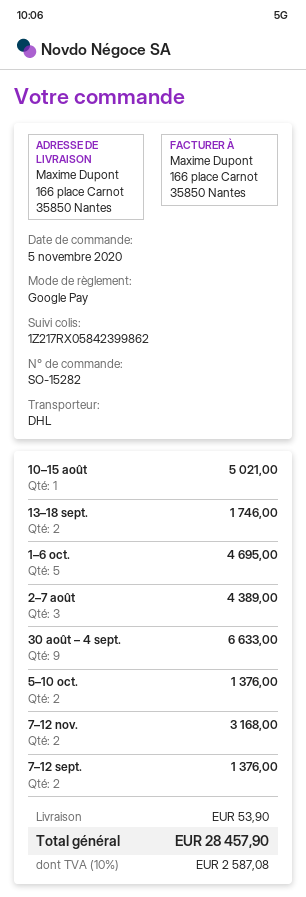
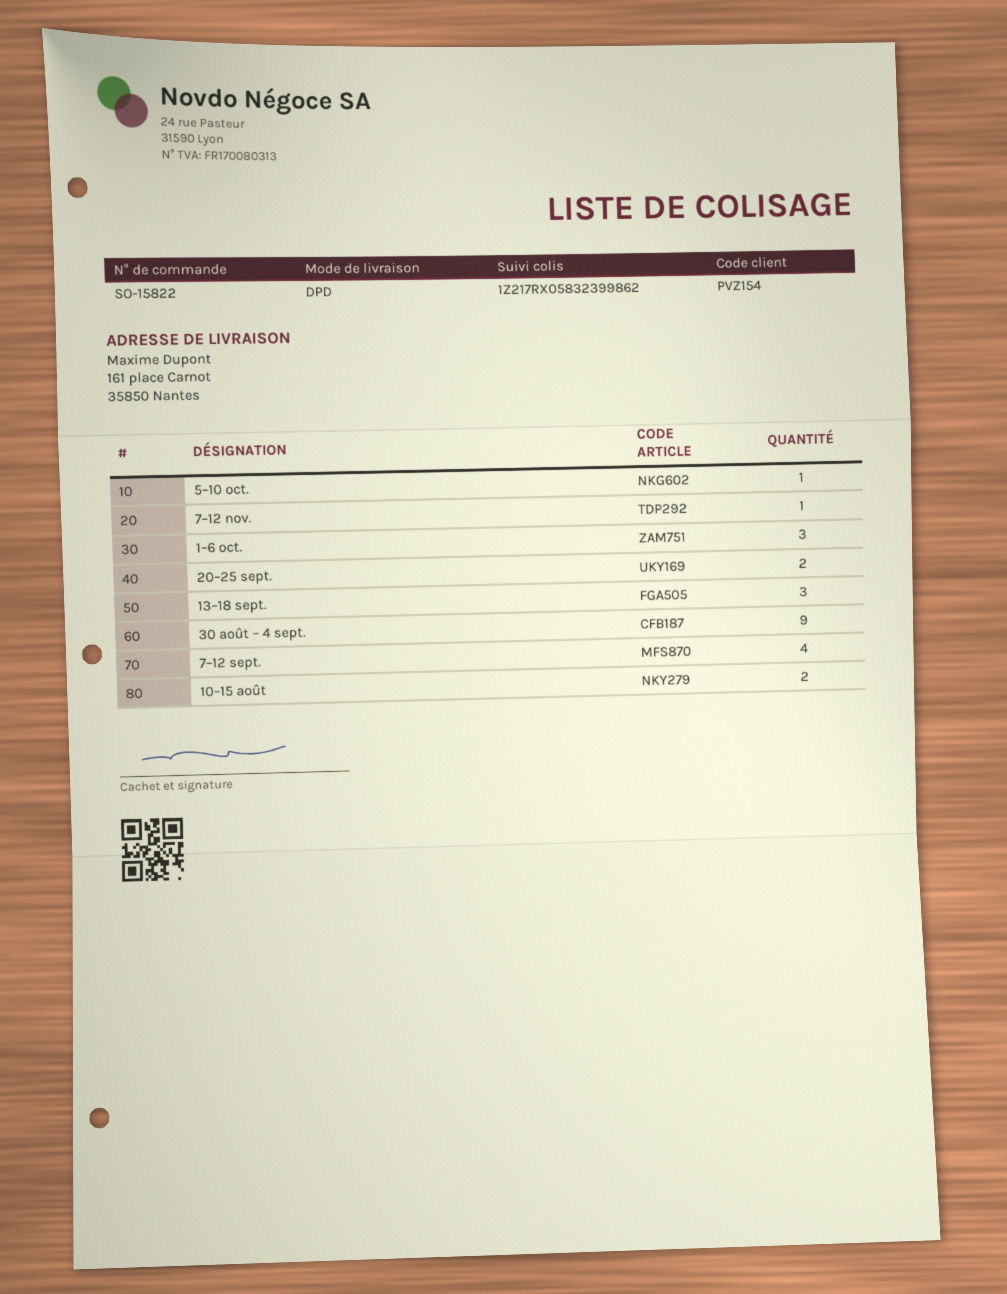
order number: SO-15282 -> SO-15822
shipping method: DHL -> DPD
tracking number: 1Z217RX05842399862 -> 1Z217RX05832399862
ship to: 166 place Carnot, 35850 Nantes -> 161 place Carnot, 35850 Nantes
10–15 août: 1 -> 2
13–18 sept.: 2 -> 3
1–6 oct.: 5 -> 3
2–7 août: 3 -> none
5–10 oct.: 2 -> 1
7–12 nov.: 2 -> 1
7–12 sept.: 2 -> 4
20–25 sept.: none -> 2

